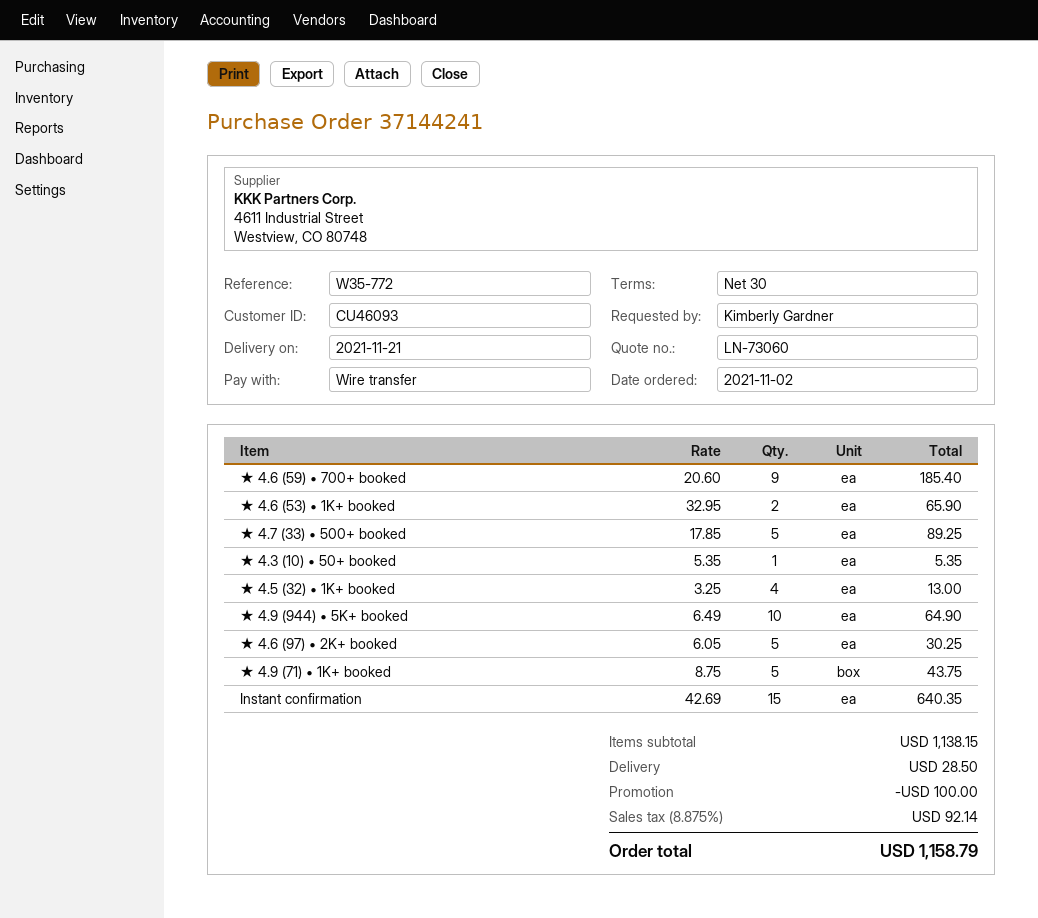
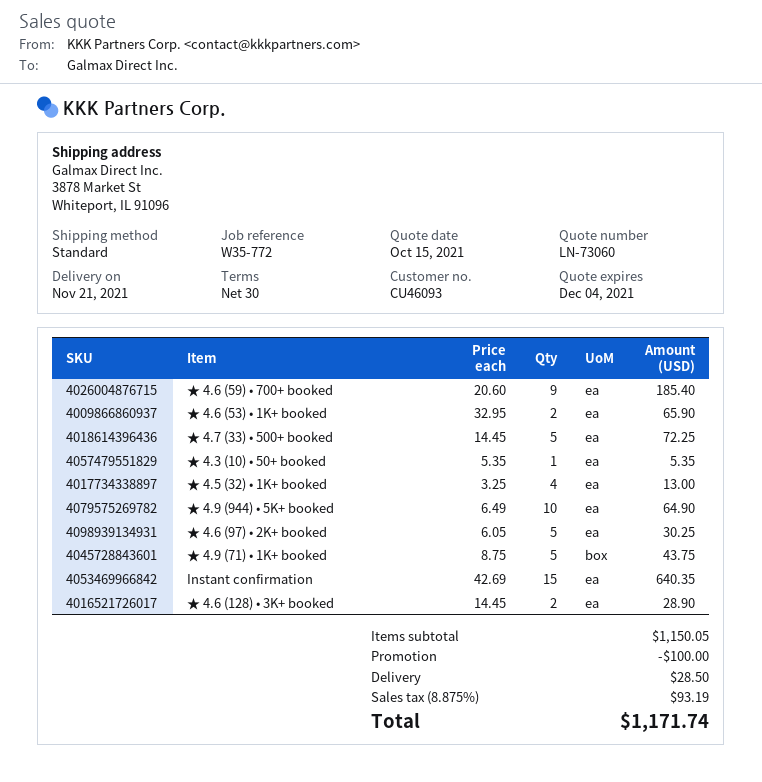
★ 4.7 (33) • 500+ booked: 5 x 17.85 = 89.25 -> 5 x 14.45 = 72.25
★ 4.6 (128) • 3K+ booked: none -> 2 x 14.45 = 28.90
subtotal: 1138.15 -> 1150.05
tax: 8.875% = 92.14 -> 8.875% = 93.19
total: 1158.79 -> 1171.74

